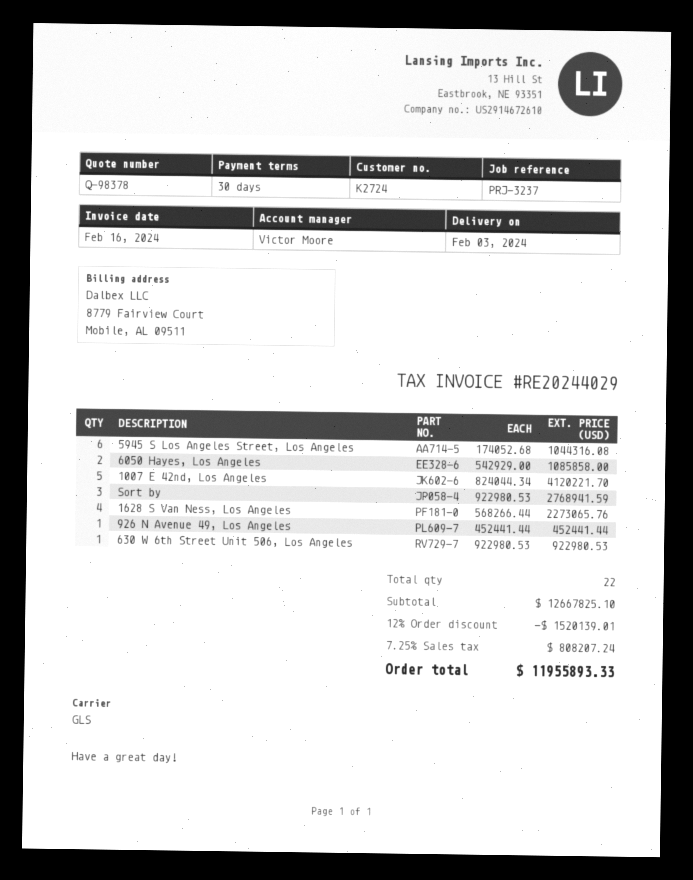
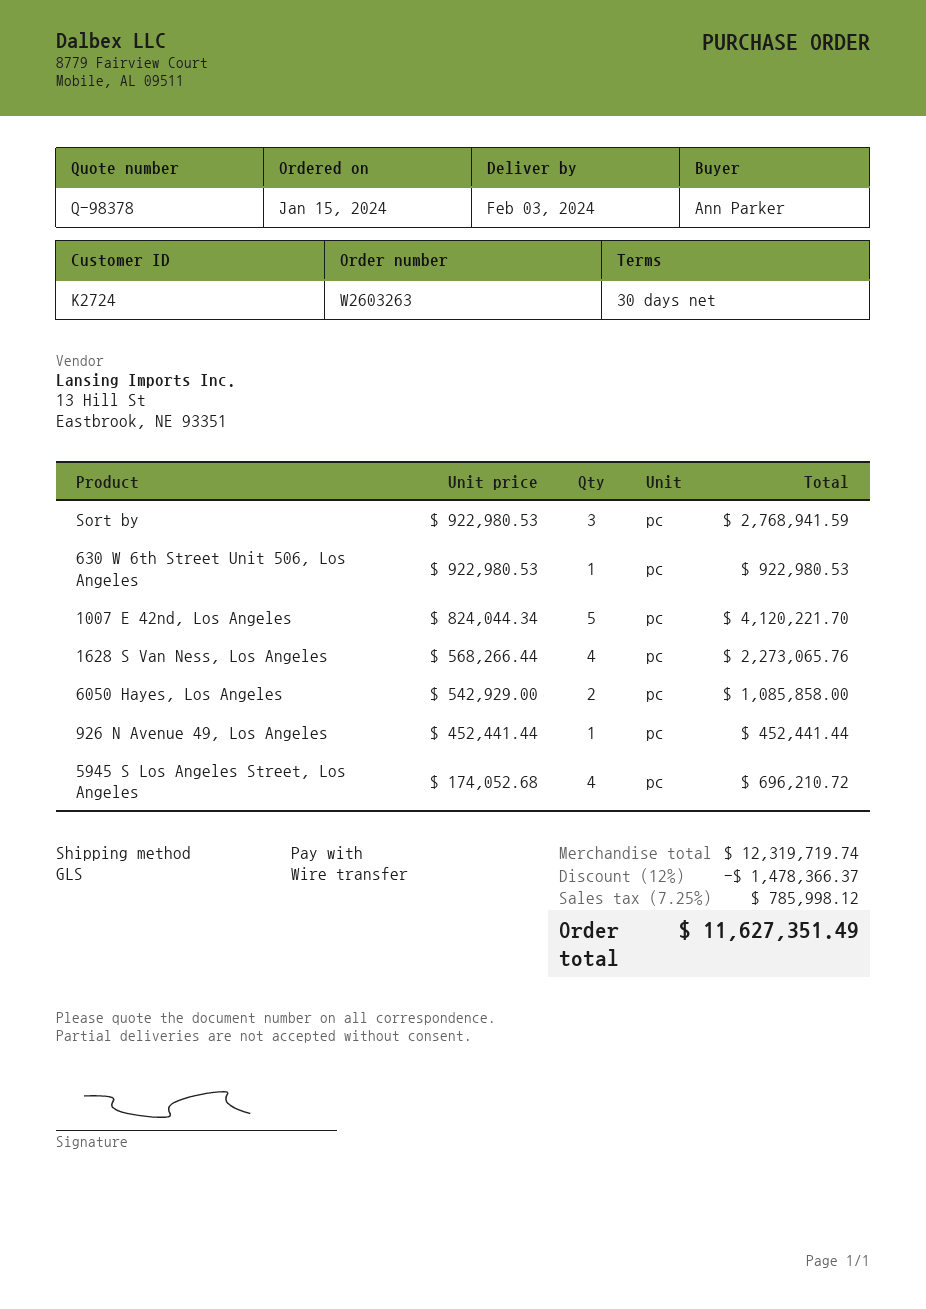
5945 S Los Angeles Street, Los Angeles: 6 x 174052.68 = 1044316.08 -> 4 x 174052.68 = 696210.72
subtotal: 12667825.10 -> 12319719.74
discount: 12% = 1520139.01 -> 12% = 1478366.37
tax: 7.25% = 808207.24 -> 7.25% = 785998.12
total: 11955893.33 -> 11627351.49

